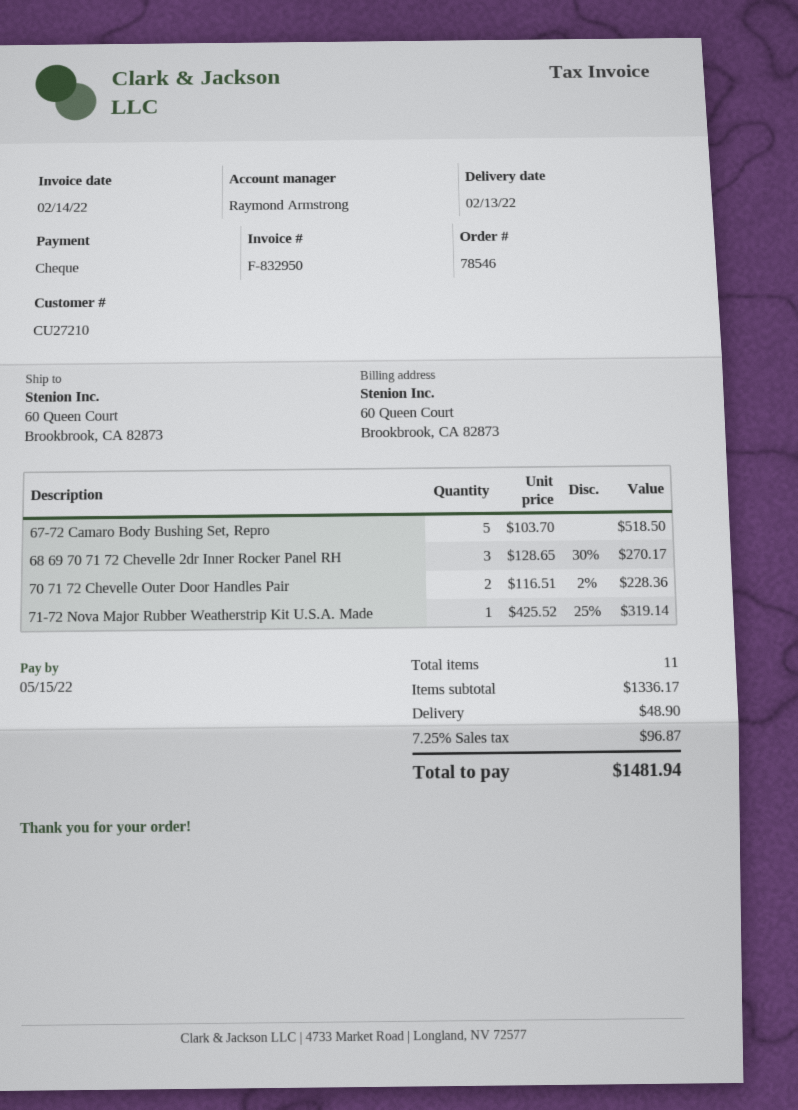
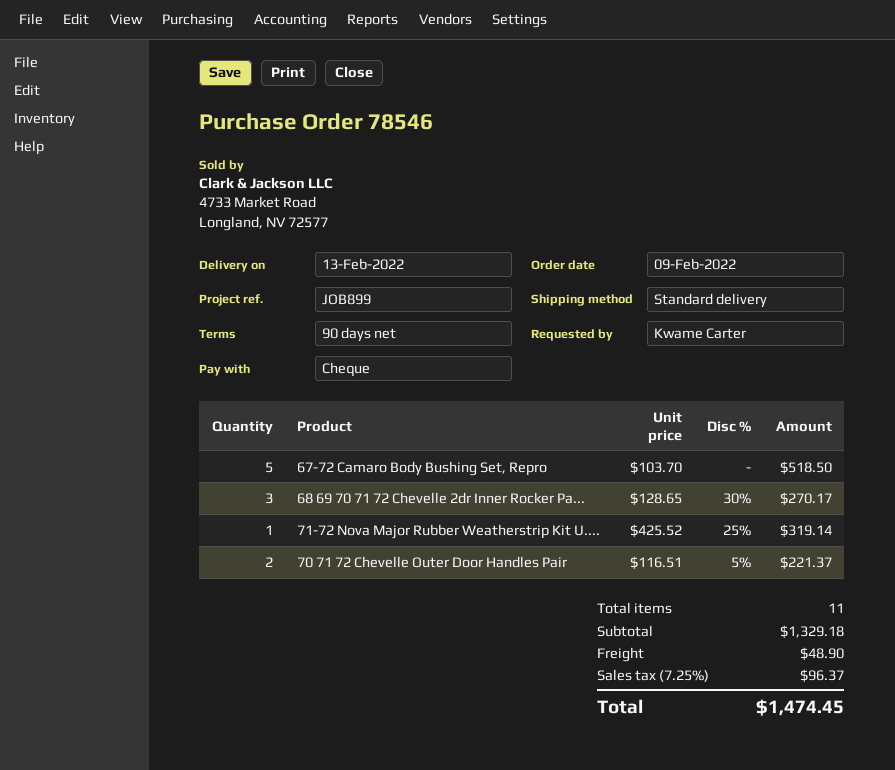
70 71 72 Chevelle Outer Door Handles Pair: 2 x 116.51 - 2% = 228.36 -> 2 x 116.51 - 5% = 221.37
subtotal: 1336.17 -> 1329.18
tax: 7.25% = 96.87 -> 7.25% = 96.37
total: 1481.94 -> 1474.45

